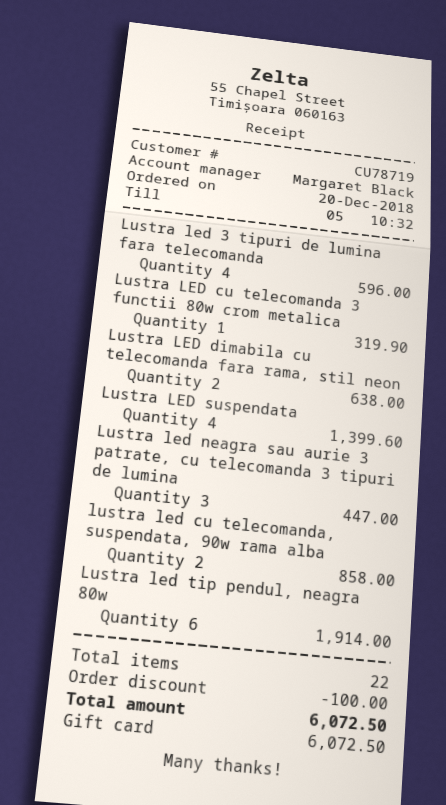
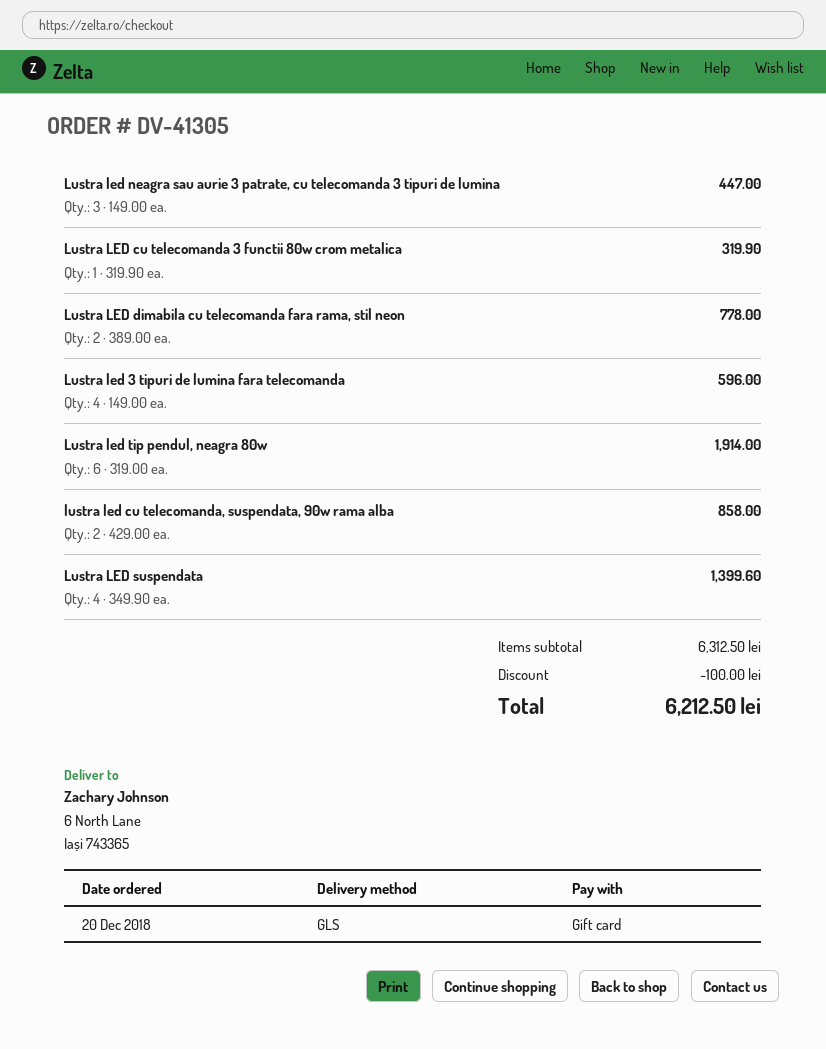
Lustra LED dimabila cu telecomanda fara rama, stil neon: 2 for 638.00 -> 2 for 778.00
total: 6072.50 -> 6212.50

